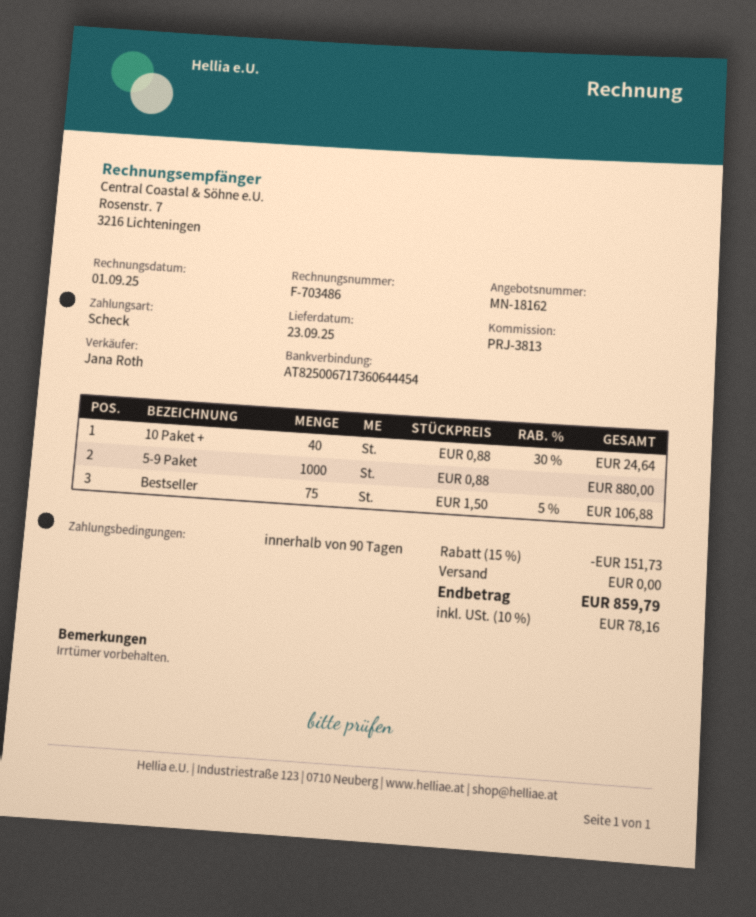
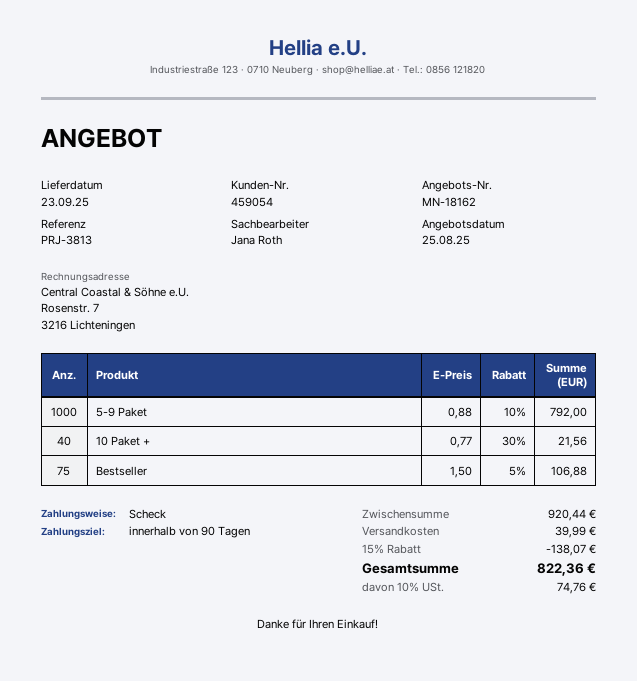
10 Paket +: 40 x 0.88 - 30% = 24.64 -> 40 x 0.77 - 30% = 21.56
5-9 Paket: 1000 x 0.88 = 880.00 -> 1000 x 0.88 - 10% = 792.00
discount: 15% = 151.73 -> 15% = 138.07
shipping: 0.00 -> 39.99
tax: 10% = 78.16 -> 10% = 74.76
total: 859.79 -> 822.36

